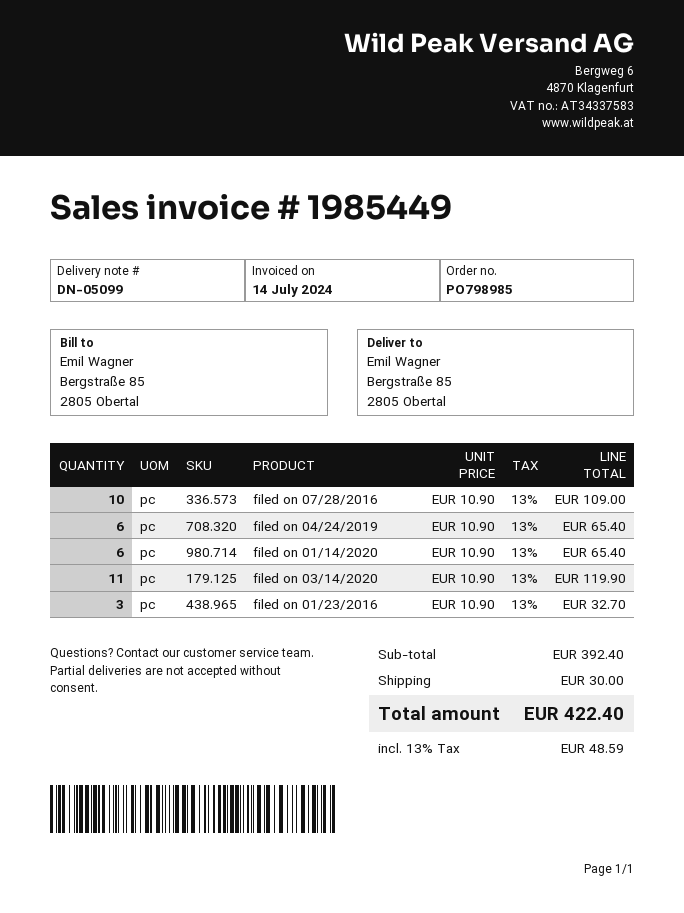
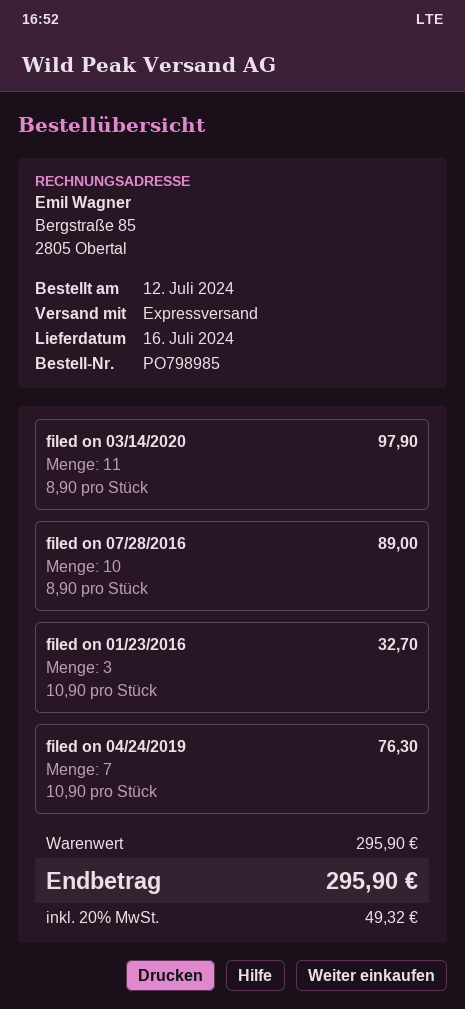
filed on 07/28/2016: 10 x 10.90 = 109.00 -> 10 x 8.90 = 89.00
filed on 04/24/2019: 6 x 10.90 = 65.40 -> 7 x 10.90 = 76.30
filed on 01/14/2020: 6 x 10.90 = 65.40 -> none
filed on 03/14/2020: 11 x 10.90 = 119.90 -> 11 x 8.90 = 97.90
subtotal: 392.40 -> 295.90
shipping: 30.00 -> none
tax: 13% = 48.59 -> 20% = 49.32
total: 422.40 -> 295.90

